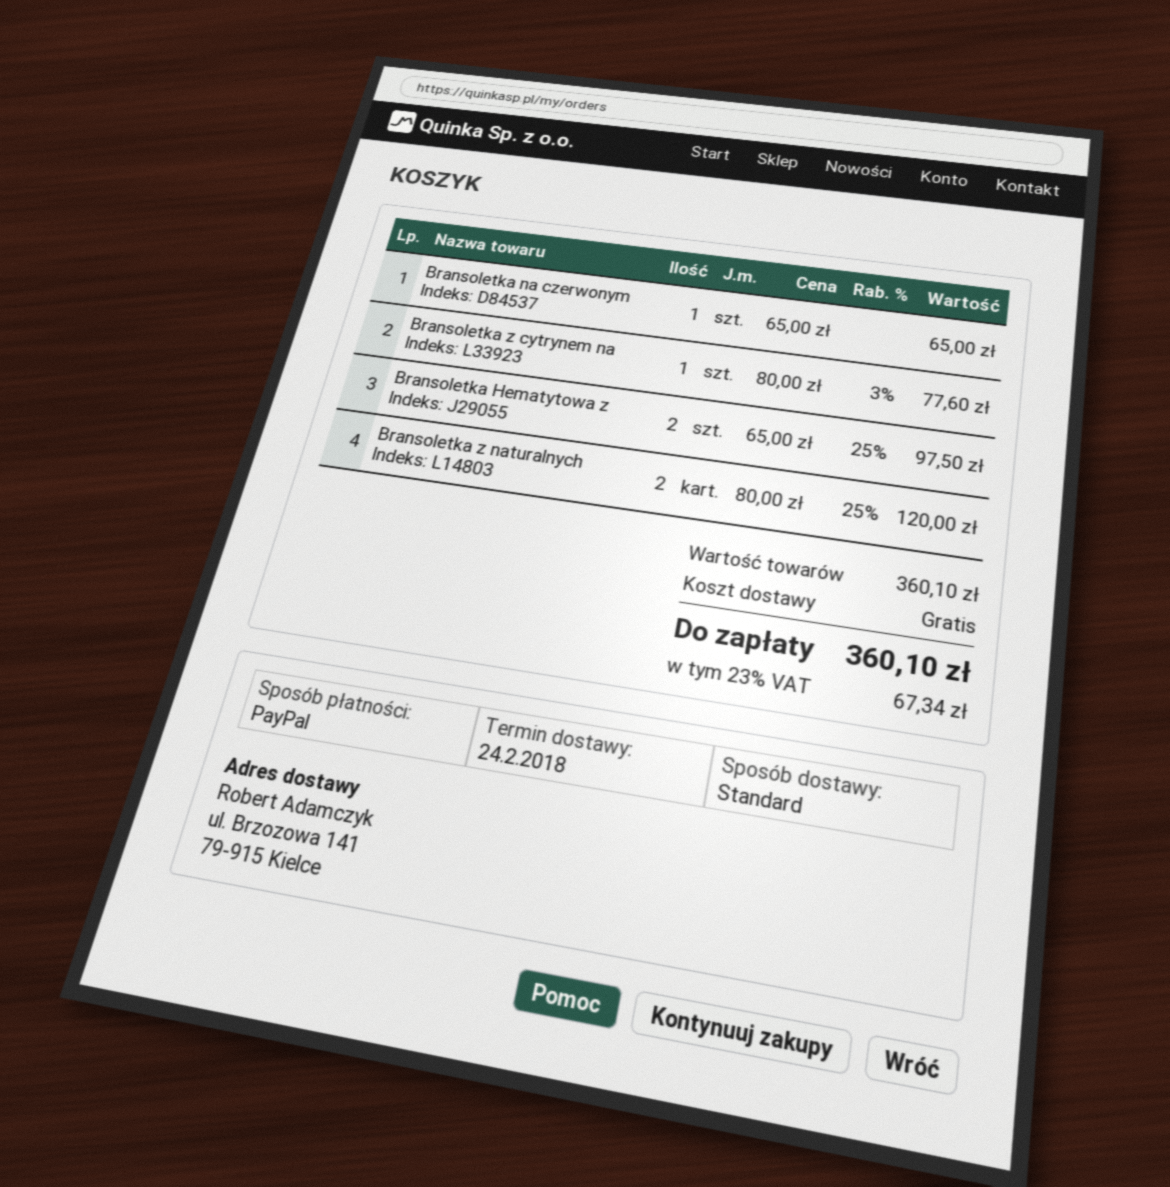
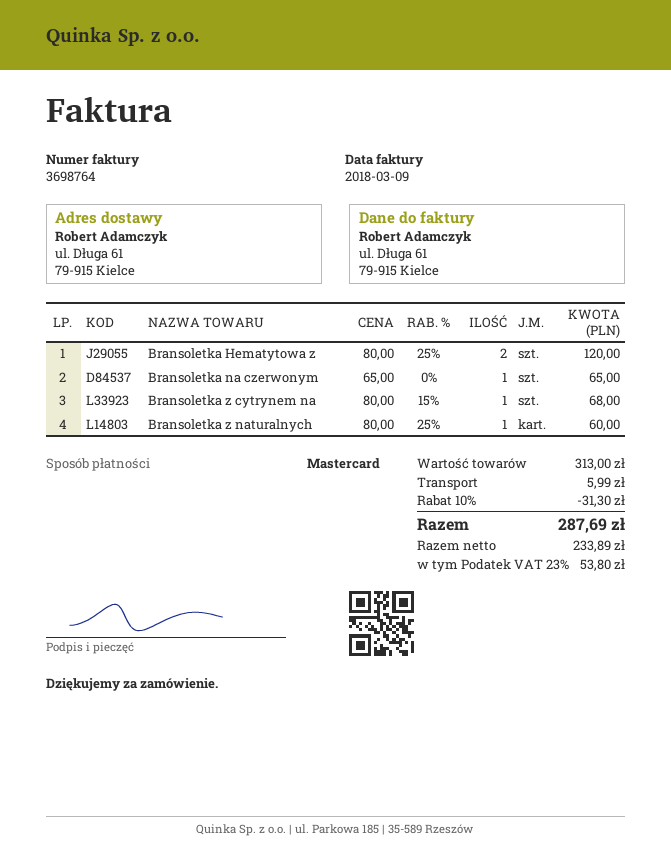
payment method: PayPal -> Mastercard
ship to: ul. Brzozowa 141, 79-915 Kielce -> ul. Długa 61, 79-915 Kielce
Bransoletka z cytrynem na: 1 x 80.00 - 3% = 77.60 -> 1 x 80.00 - 15% = 68.00
Bransoletka Hematytowa z: 2 x 65.00 - 25% = 97.50 -> 2 x 80.00 - 25% = 120.00
Bransoletka z naturalnych: 2 x 80.00 - 25% = 120.00 -> 1 x 80.00 - 25% = 60.00
subtotal: 360.10 -> 313.00
discount: none -> 10% = 31.30
shipping: 0.00 -> 5.99
tax: 23% = 67.34 -> 23% = 53.80
total: 360.10 -> 287.69

